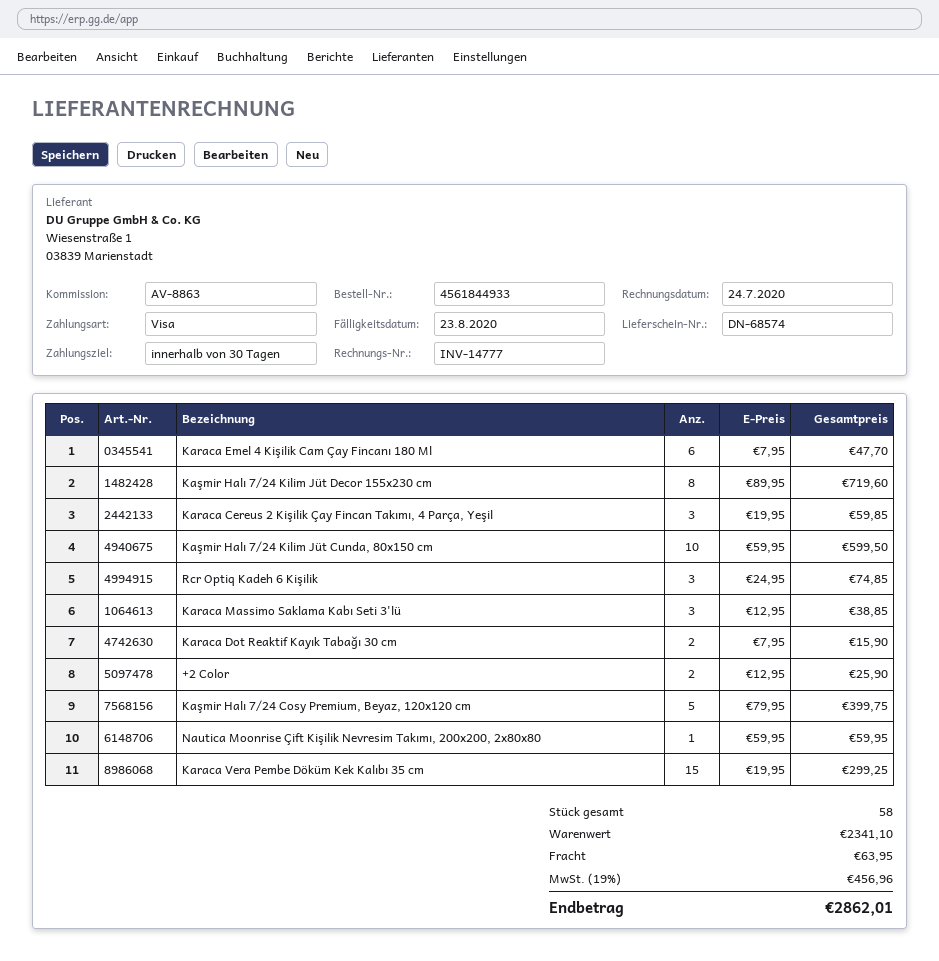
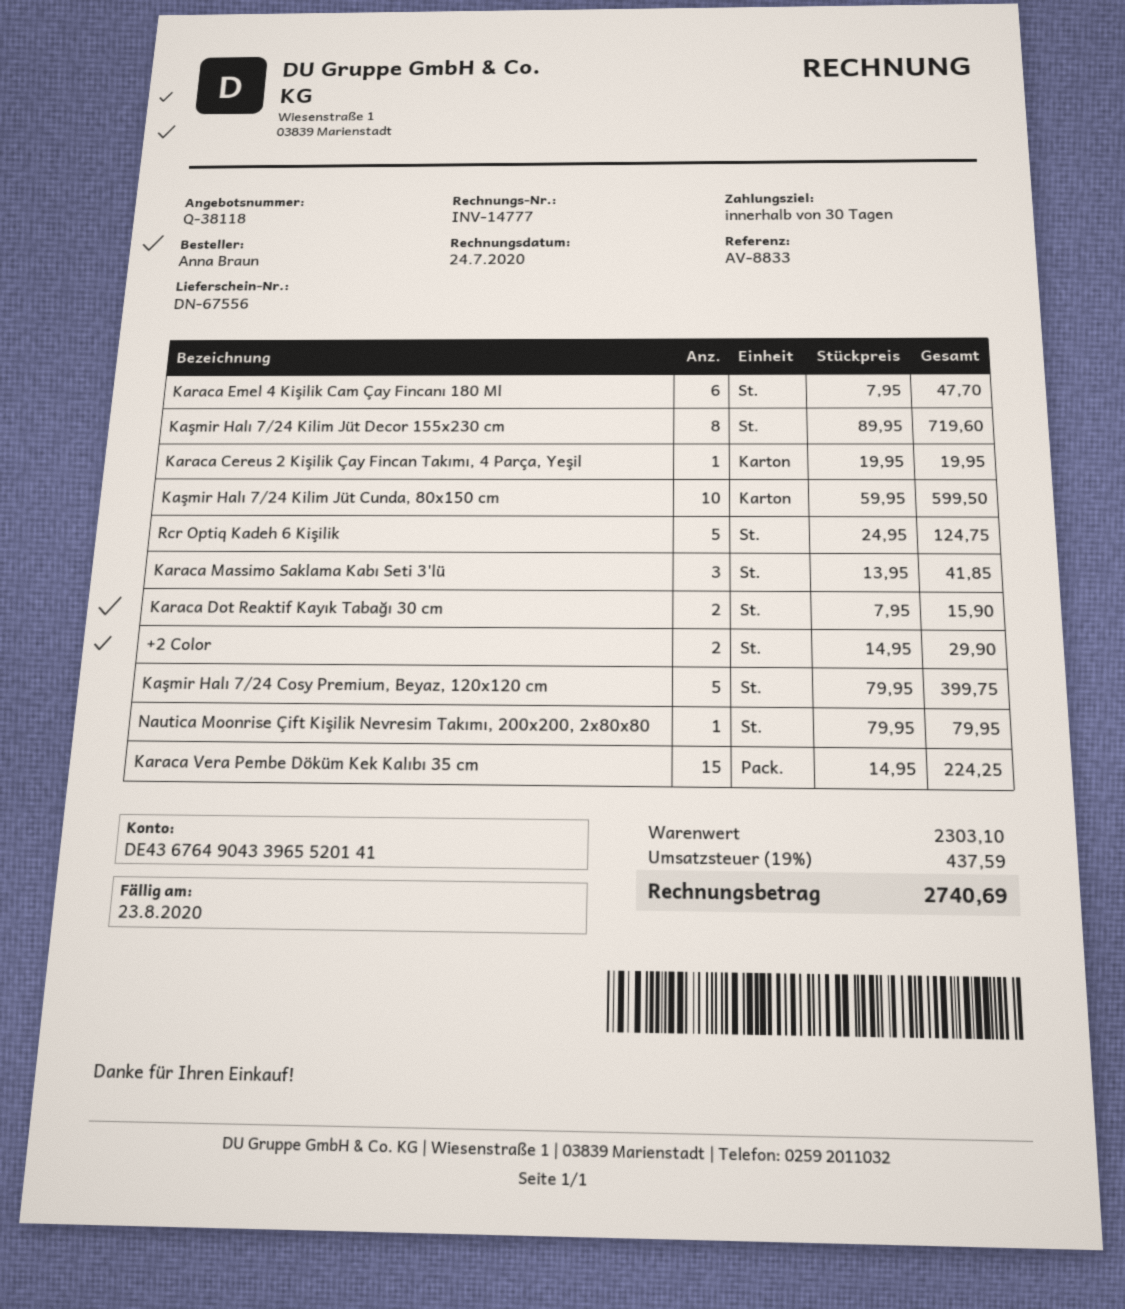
delivery note number: DN-68574 -> DN-67556
reference: AV-8863 -> AV-8833
Karaca Cereus 2 Kişilik Çay Fincan Takımı, 4 Parça, Yeşil: 3 x 19.95 = 59.85 -> 1 x 19.95 = 19.95
Rcr Optiq Kadeh 6 Kişilik: 3 x 24.95 = 74.85 -> 5 x 24.95 = 124.75
Karaca Massimo Saklama Kabı Seti 3'lü: 3 x 12.95 = 38.85 -> 3 x 13.95 = 41.85
+2 Color: 2 x 12.95 = 25.90 -> 2 x 14.95 = 29.90
Nautica Moonrise Çift Kişilik Nevresim Takımı, 200x200, 2x80x80: 1 x 59.95 = 59.95 -> 1 x 79.95 = 79.95
Karaca Vera Pembe Döküm Kek Kalıbı 35 cm: 15 x 19.95 = 299.25 -> 15 x 14.95 = 224.25
subtotal: 2341.10 -> 2303.10
shipping: 63.95 -> none
tax: 19% = 456.96 -> 19% = 437.59
total: 2862.01 -> 2740.69

